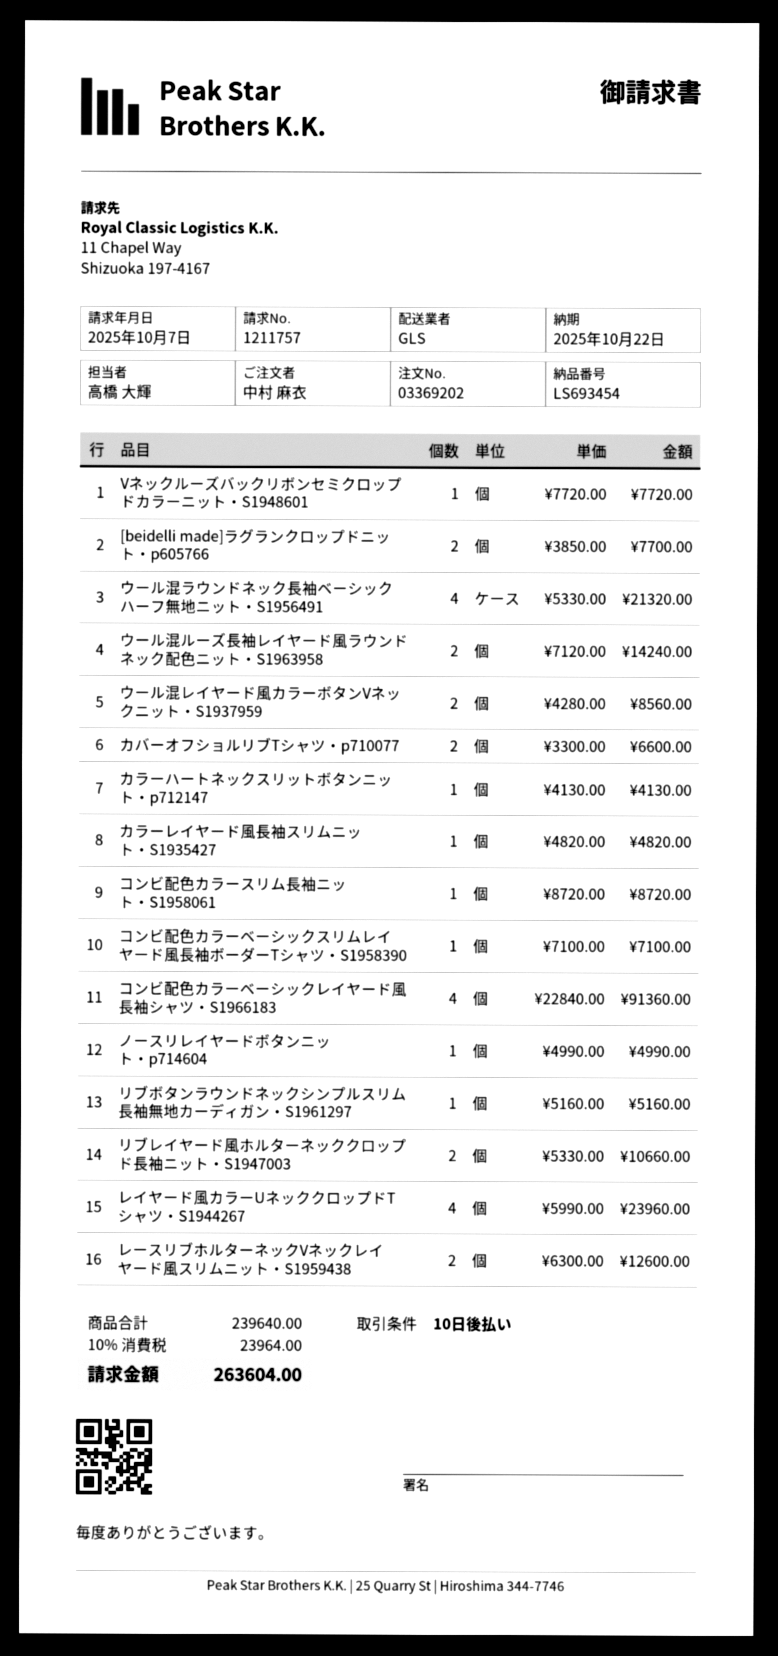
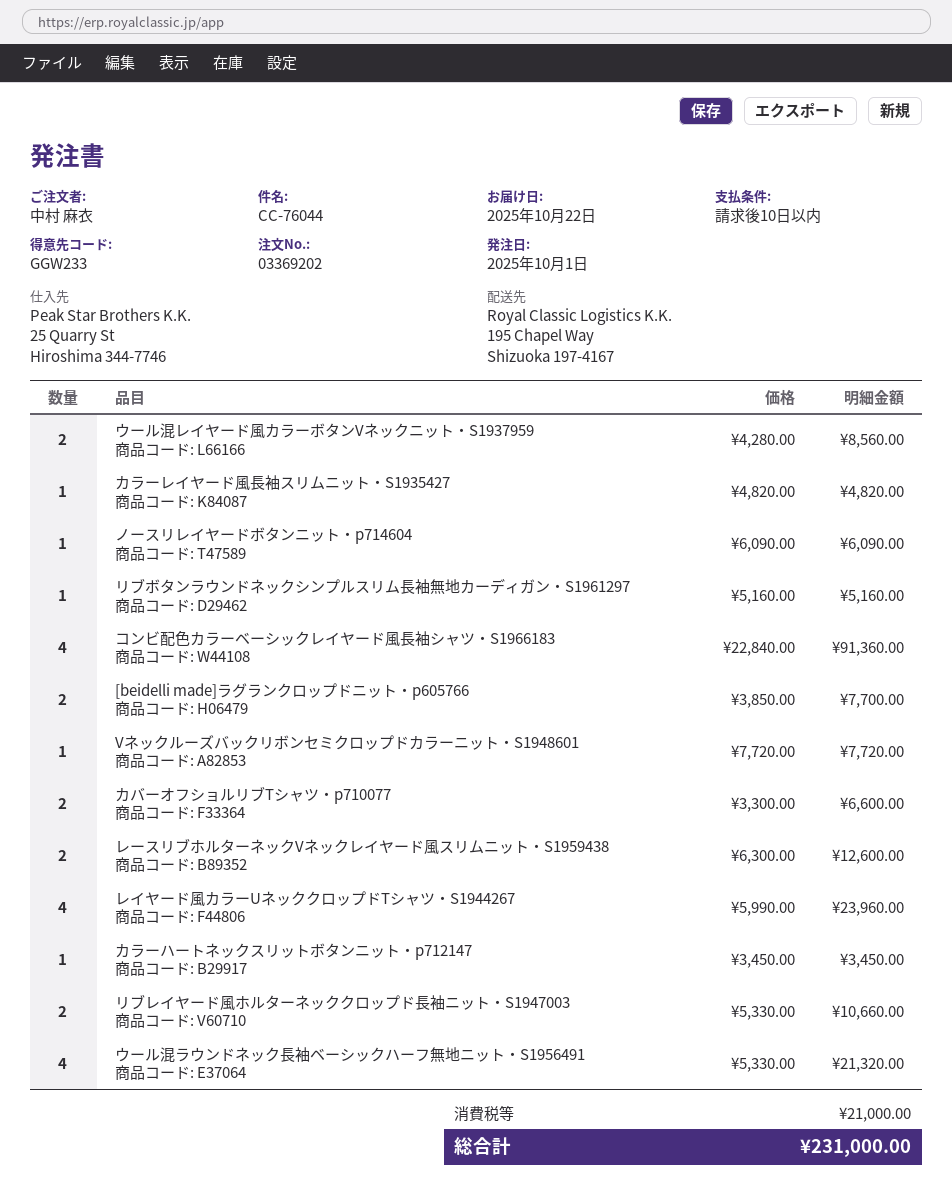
ウール混ルーズ長袖レイヤード風ラウンドネック配色ニット・S1963958: 2 x 7120.00 = 14240.00 -> none
カラーハートネックスリットボタンニット・p712147: 1 x 4130.00 = 4130.00 -> 1 x 3450.00 = 3450.00
コンビ配色カラースリム長袖ニット・S1958061: 1 x 8720.00 = 8720.00 -> none
コンビ配色カラーベーシックスリムレイヤード風長袖ボーダーTシャツ・S1958390: 1 x 7100.00 = 7100.00 -> none
ノースリレイヤードボタンニット・p714604: 1 x 4990.00 = 4990.00 -> 1 x 6090.00 = 6090.00
tax: 23964.00 -> 21000.00
total: 263604.00 -> 231000.00

